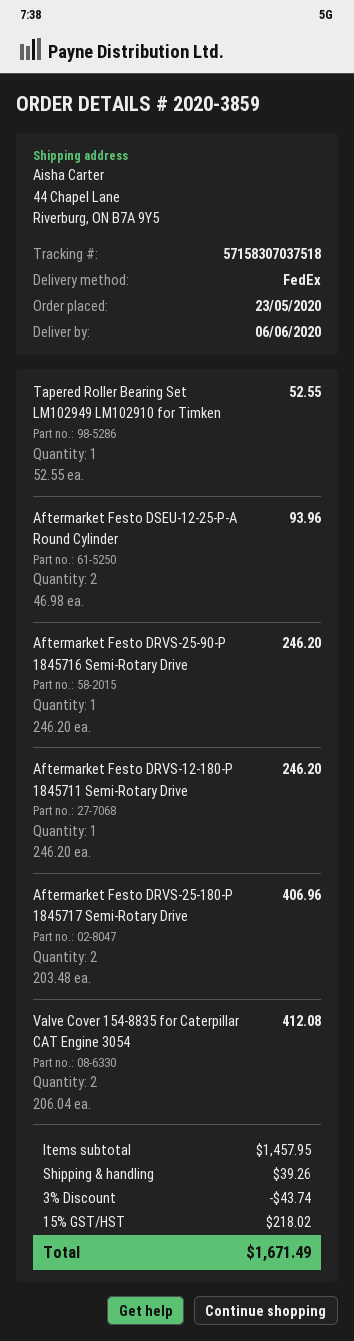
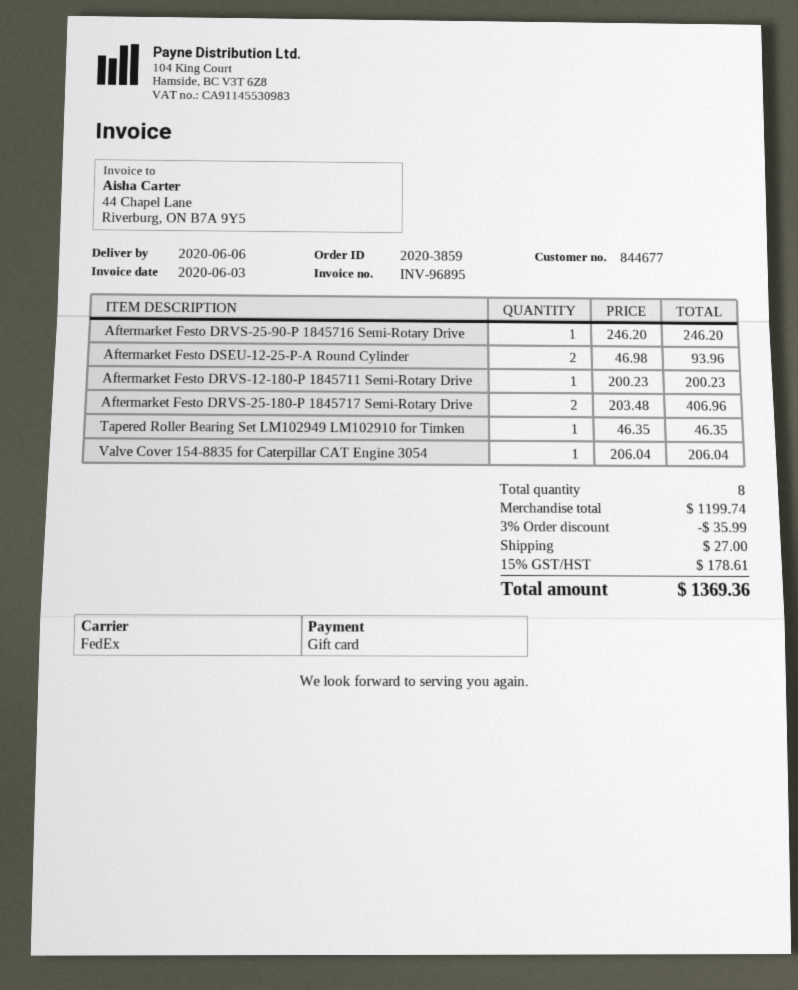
Tapered Roller Bearing Set LM102949 LM102910 for Timken: 1 x 52.55 = 52.55 -> 1 x 46.35 = 46.35
Aftermarket Festo DRVS-12-180-P 1845711 Semi-Rotary Drive: 1 x 246.20 = 246.20 -> 1 x 200.23 = 200.23
Valve Cover 154-8835 for Caterpillar CAT Engine 3054: 2 x 206.04 = 412.08 -> 1 x 206.04 = 206.04
subtotal: 1457.95 -> 1199.74
discount: 3% = 43.74 -> 3% = 35.99
shipping: 39.26 -> 27.00
tax: 15% = 218.02 -> 15% = 178.61
total: 1671.49 -> 1369.36

